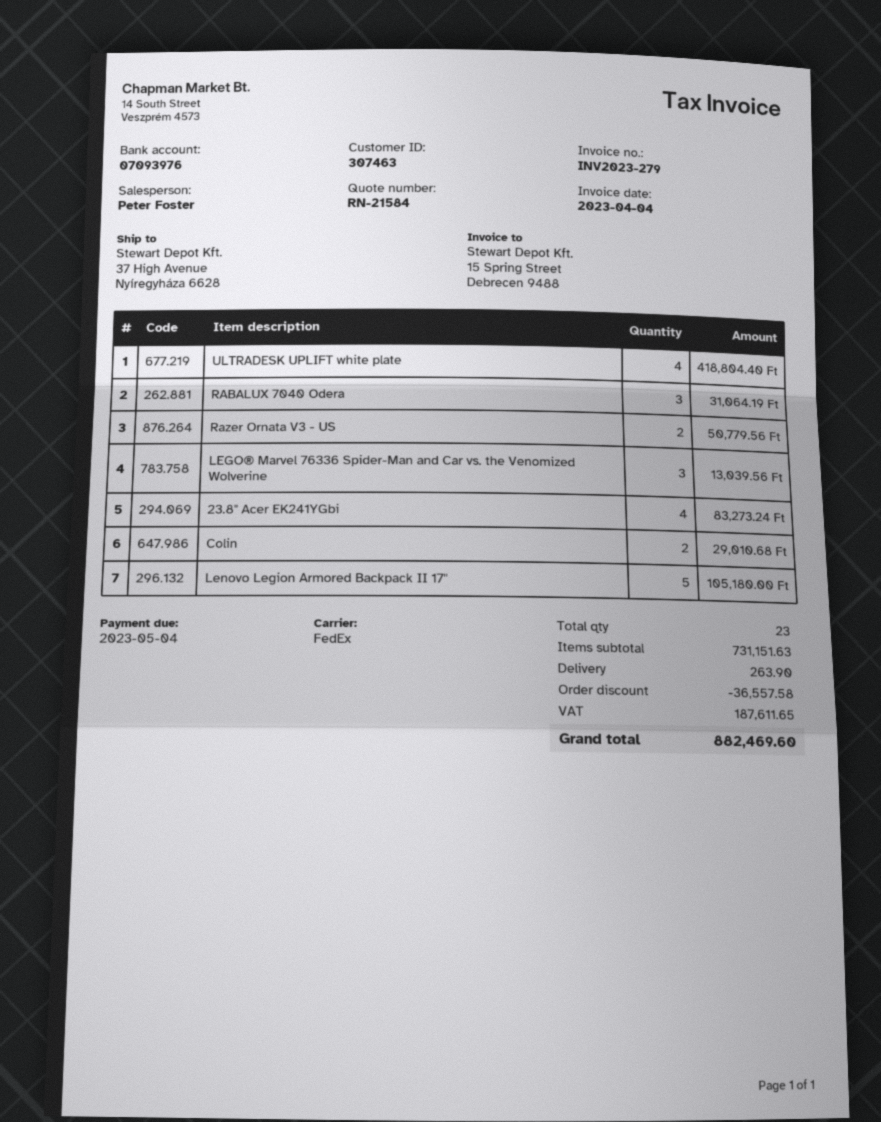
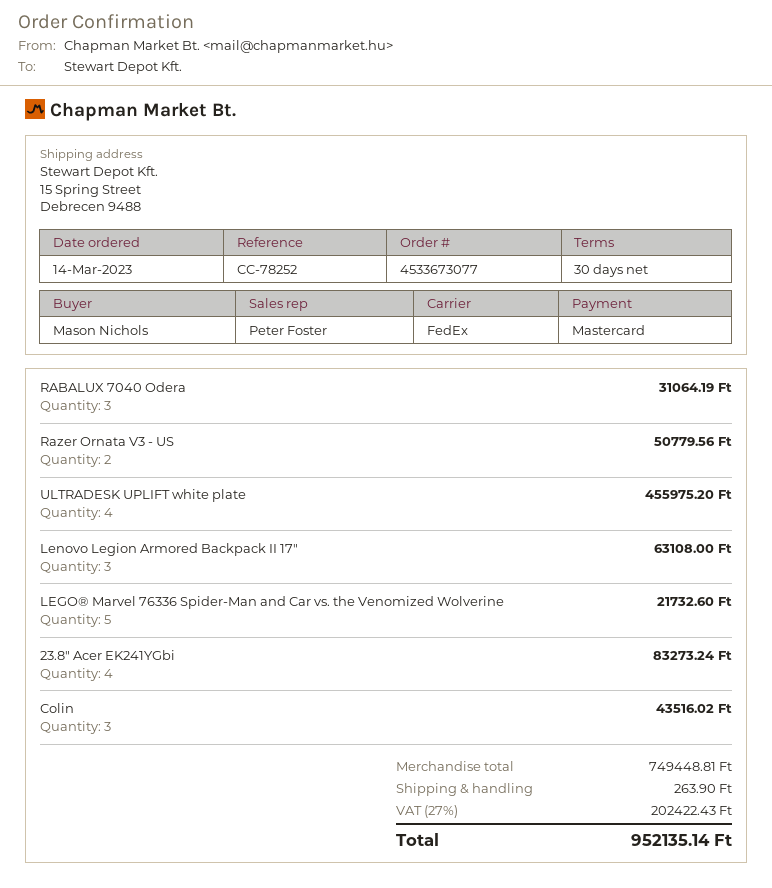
ship to: 37 High Avenue, Nyíregyháza 6628 -> 15 Spring Street, Debrecen 9488
ULTRADESK UPLIFT white plate: 4 for 418804.40 -> 4 for 455975.20
LEGO® Marvel 76336 Spider-Man and Car vs. the Venomized Wolverine: 3 for 13039.56 -> 5 for 21732.60
Colin: 2 for 29010.68 -> 3 for 43516.02
Lenovo Legion Armored Backpack II 17": 5 for 105180.00 -> 3 for 63108.00
subtotal: 731151.63 -> 749448.81
discount: 36557.58 -> none
tax: 187611.65 -> 202422.43
total: 882469.60 -> 952135.14

